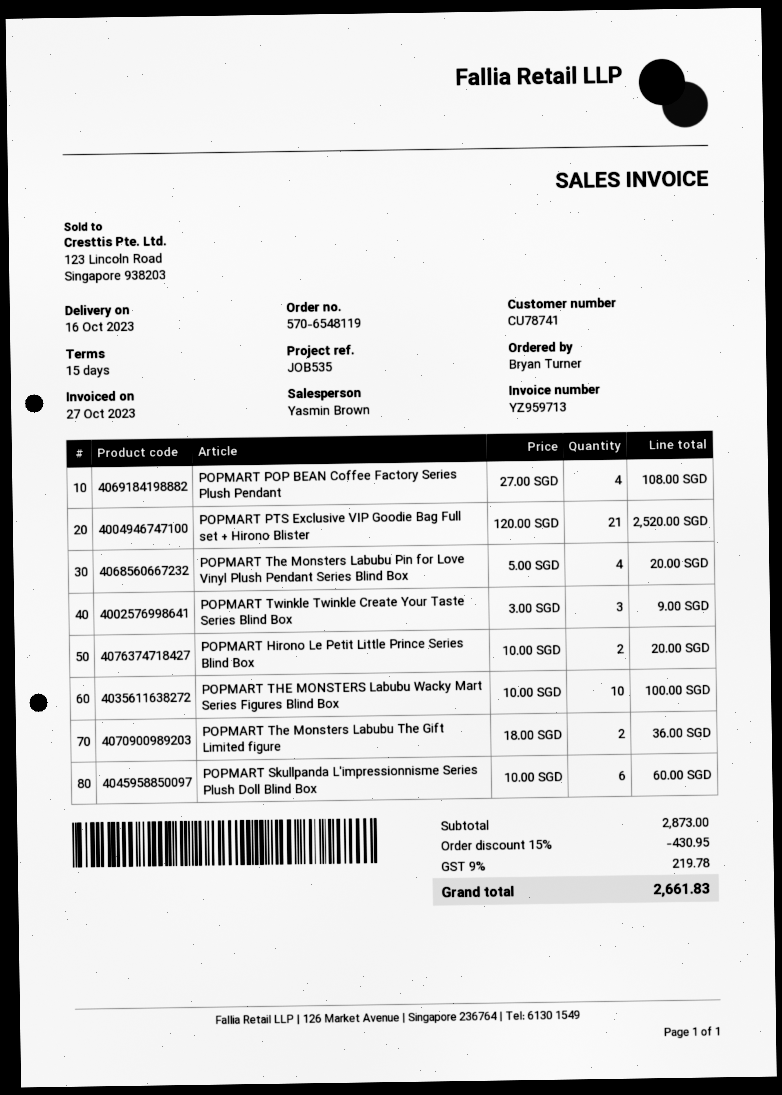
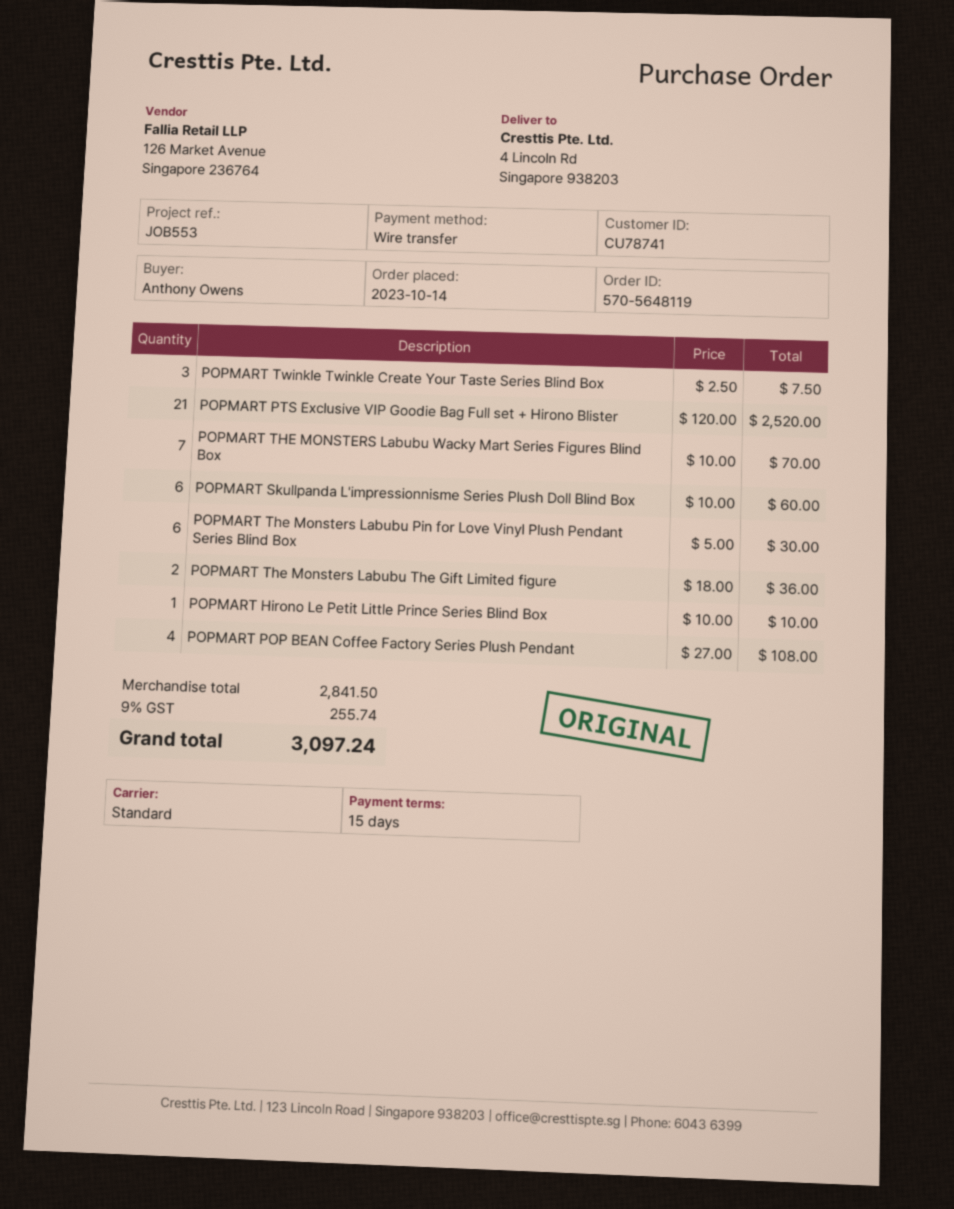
order number: 570-6548119 -> 570-5648119
reference: JOB535 -> JOB553
ordered by: Bryan Turner -> Anthony Owens
POPMART The Monsters Labubu Pin for Love Vinyl Plush Pendant Series Blind Box: 4 x 5.00 = 20.00 -> 6 x 5.00 = 30.00
POPMART Twinkle Twinkle Create Your Taste Series Blind Box: 3 x 3.00 = 9.00 -> 3 x 2.50 = 7.50
POPMART Hirono Le Petit Little Prince Series Blind Box: 2 x 10.00 = 20.00 -> 1 x 10.00 = 10.00
POPMART THE MONSTERS Labubu Wacky Mart Series Figures Blind Box: 10 x 10.00 = 100.00 -> 7 x 10.00 = 70.00
subtotal: 2873.00 -> 2841.50
discount: 15% = 430.95 -> none
tax: 9% = 219.78 -> 9% = 255.74
total: 2661.83 -> 3097.24

